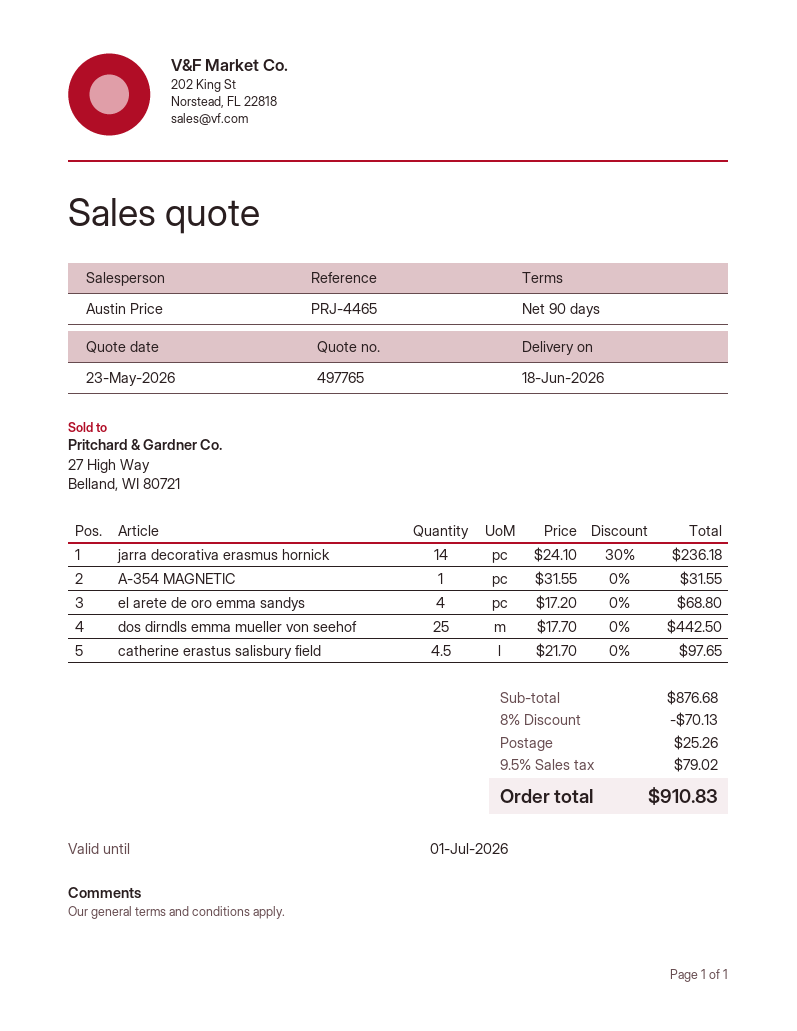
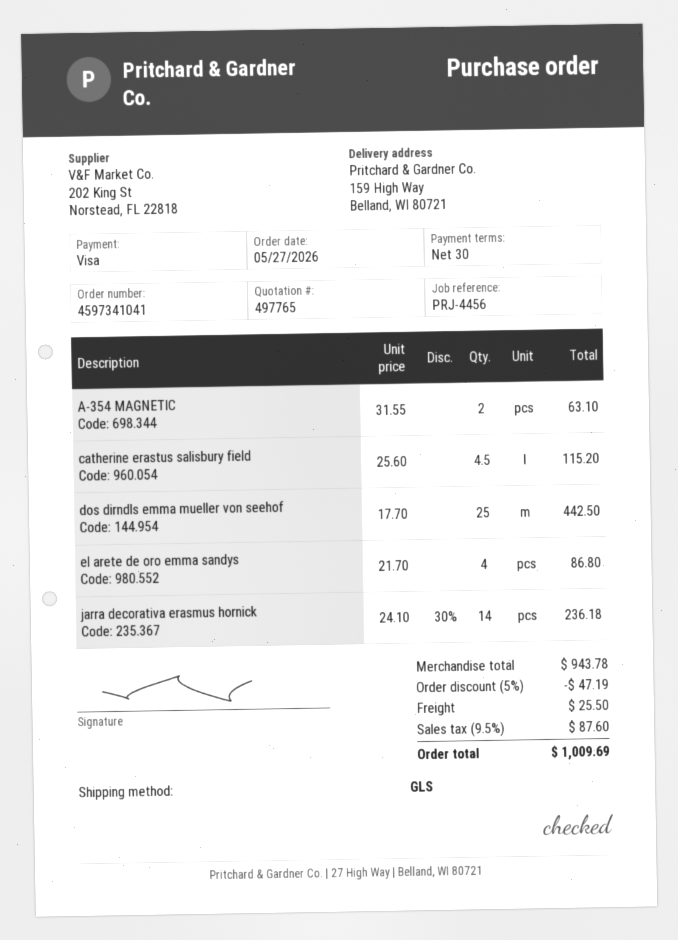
payment terms: 90 days -> 30 days
reference: PRJ-4465 -> PRJ-4456
A-354 MAGNETIC: 1 x 31.55 = 31.55 -> 2 x 31.55 = 63.10
el arete de oro emma sandys: 4 x 17.20 = 68.80 -> 4 x 21.70 = 86.80
catherine erastus salisbury field: 4.5 x 21.70 = 97.65 -> 4.5 x 25.60 = 115.20
subtotal: 876.68 -> 943.78
discount: 8% = 70.13 -> 5% = 47.19
shipping: 25.26 -> 25.50
tax: 9.5% = 79.02 -> 9.5% = 87.60
total: 910.83 -> 1009.69

